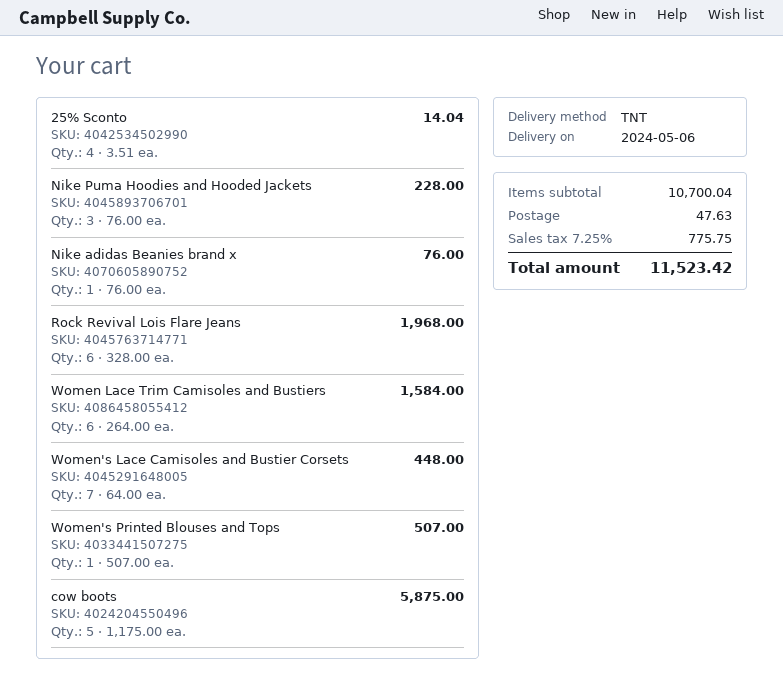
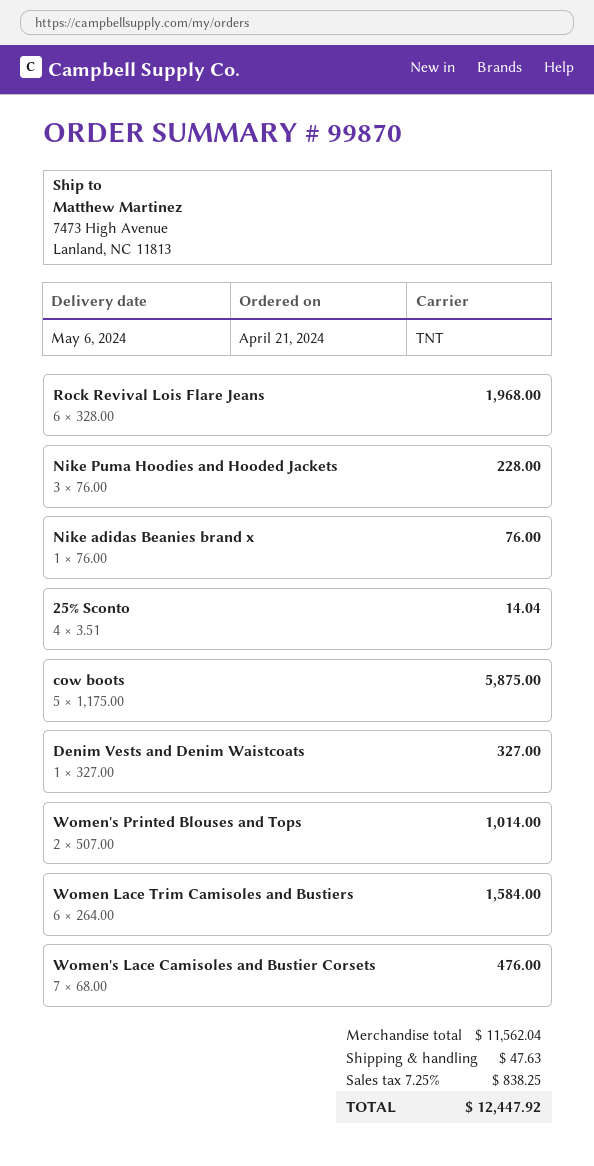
Women's Lace Camisoles and Bustier Corsets: 7 x 64.00 = 448.00 -> 7 x 68.00 = 476.00
Women's Printed Blouses and Tops: 1 x 507.00 = 507.00 -> 2 x 507.00 = 1014.00
Denim Vests and Denim Waistcoats: none -> 1 x 327.00 = 327.00
subtotal: 10700.04 -> 11562.04
tax: 7.25% = 775.75 -> 7.25% = 838.25
total: 11523.42 -> 12447.92

